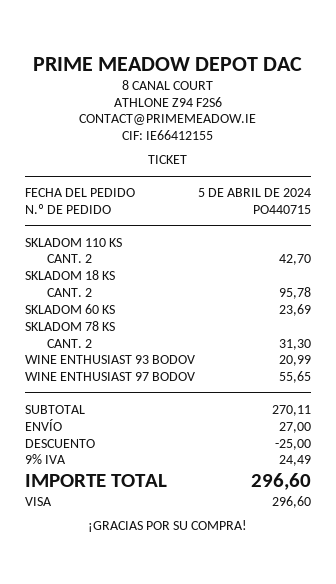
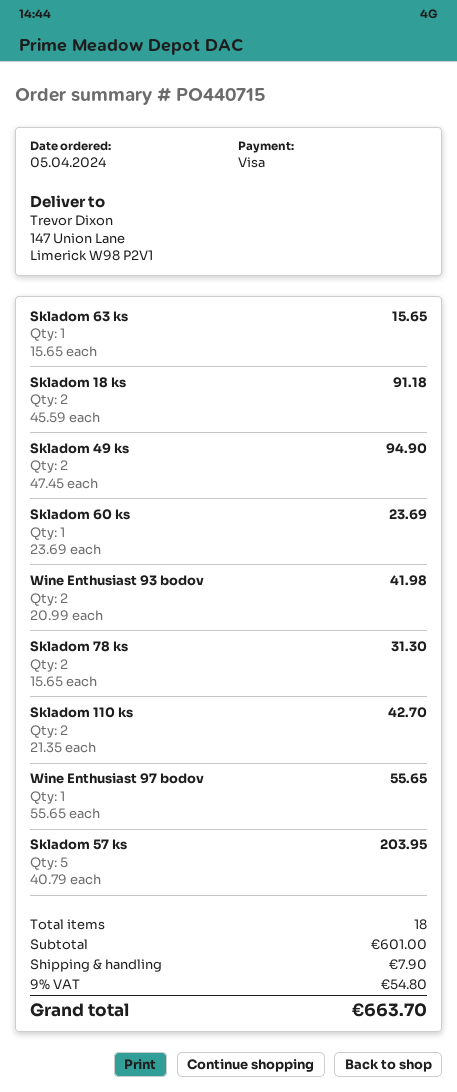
SKLADOM 18 KS: 2 for 95.78 -> 2 for 91.18
WINE ENTHUSIAST 93 BODOV: 1 for 20.99 -> 2 for 41.98
Skladom 63 ks: none -> 1 for 15.65
Skladom 49 ks: none -> 2 for 94.90
Skladom 57 ks: none -> 5 for 203.95
subtotal: 270.11 -> 601.00
discount: 25.00 -> none
shipping: 27.00 -> 7.90
tax: 9% = 24.49 -> 9% = 54.80
total: 296.60 -> 663.70

